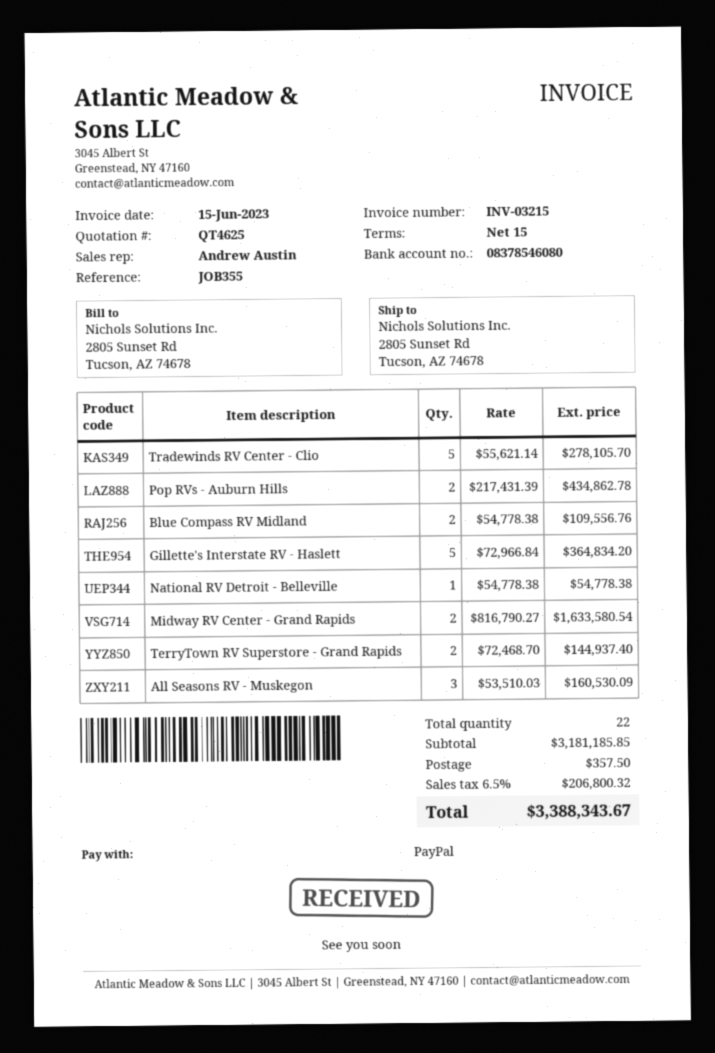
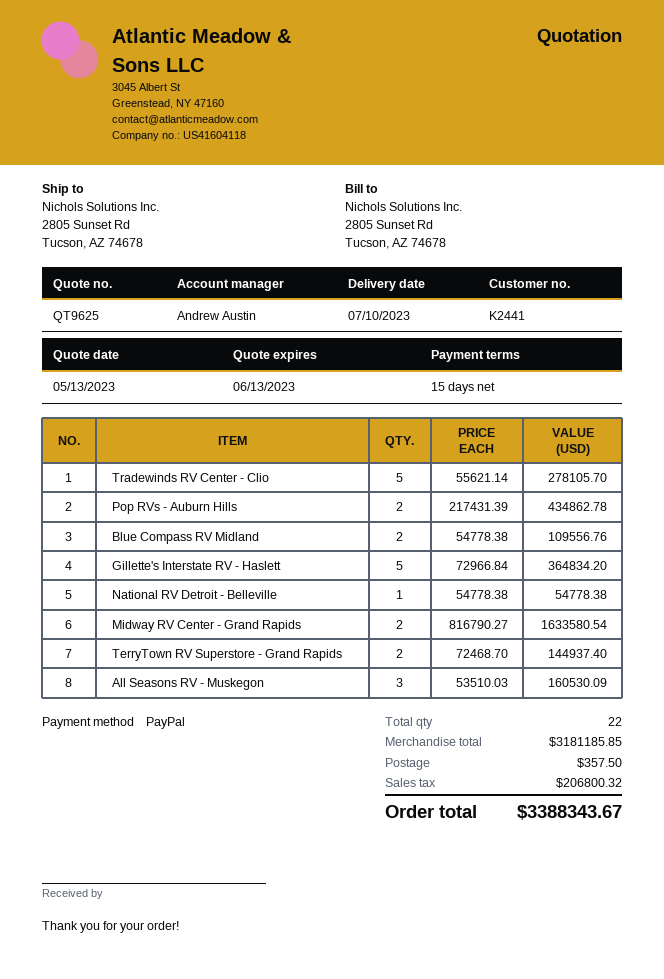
quote number: QT4625 -> QT9625

